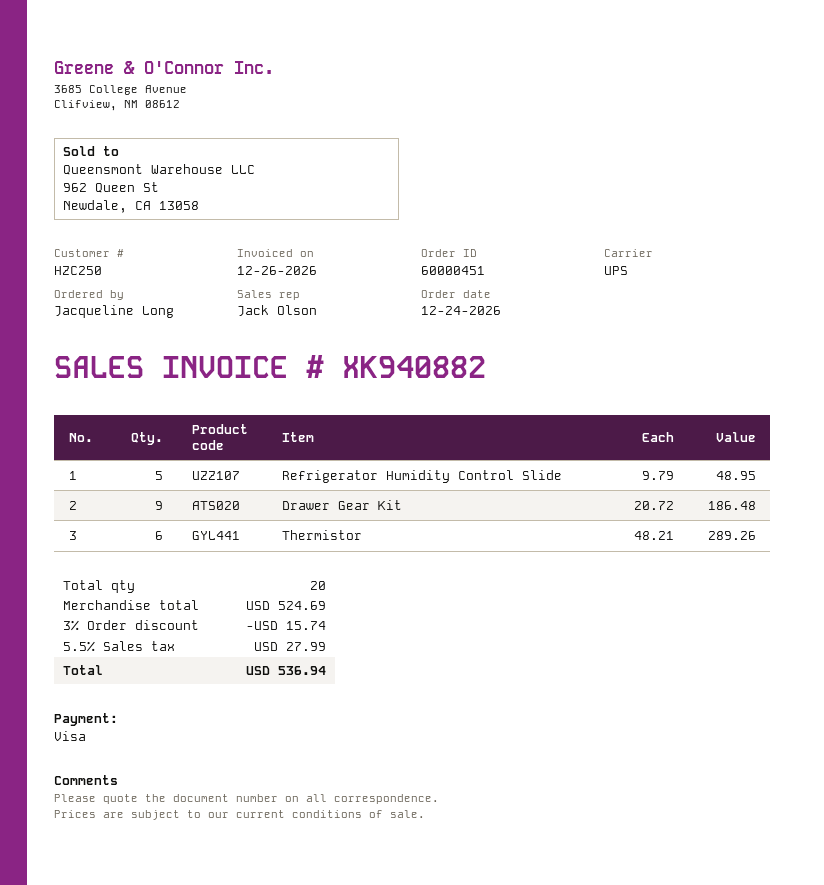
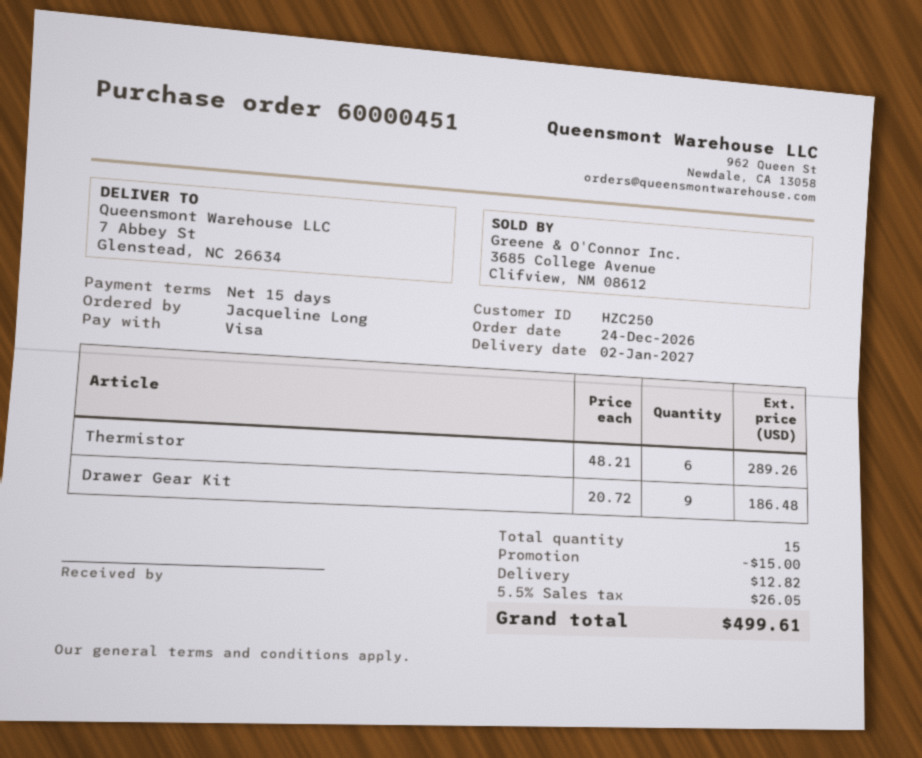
Refrigerator Humidity Control Slide: 5 x 9.79 = 48.95 -> none
total quantity: 20 -> 15
discount: 15.74 -> 15.00
shipping: none -> 12.82
tax: 5.5% = 27.99 -> 5.5% = 26.05
total: 536.94 -> 499.61

